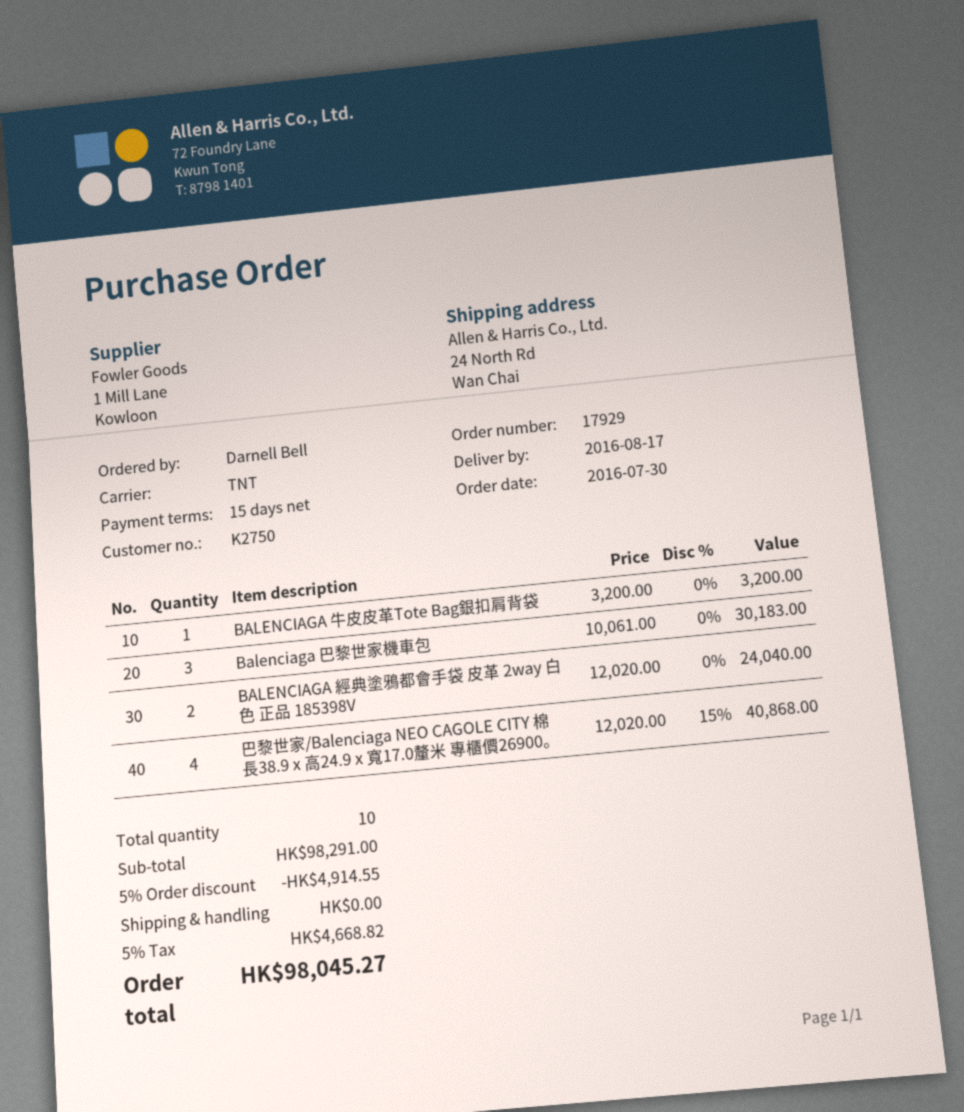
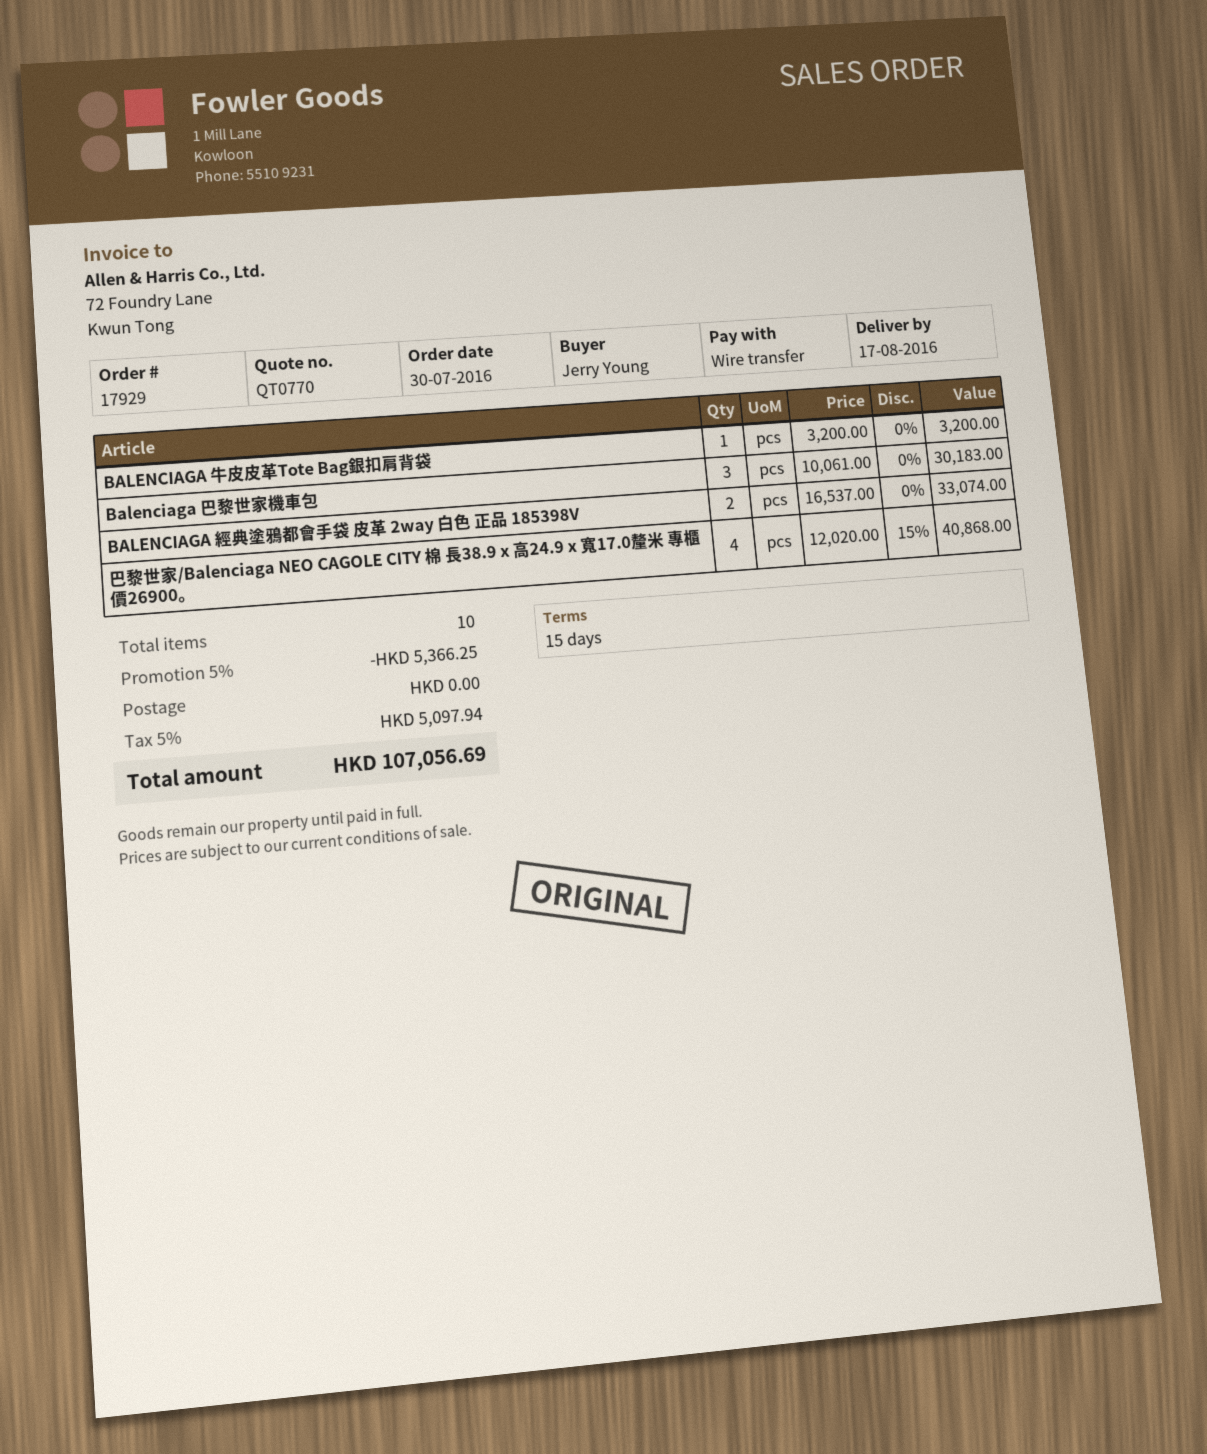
ordered by: Darnell Bell -> Jerry Young
BALENCIAGA 經典塗鴉都會手袋 皮革 2way 白色 正品 185398V: 2 x 12020.00 = 24040.00 -> 2 x 16537.00 = 33074.00
discount: 5% = 4914.55 -> 5% = 5366.25
tax: 5% = 4668.82 -> 5% = 5097.94
total: 98045.27 -> 107056.69

